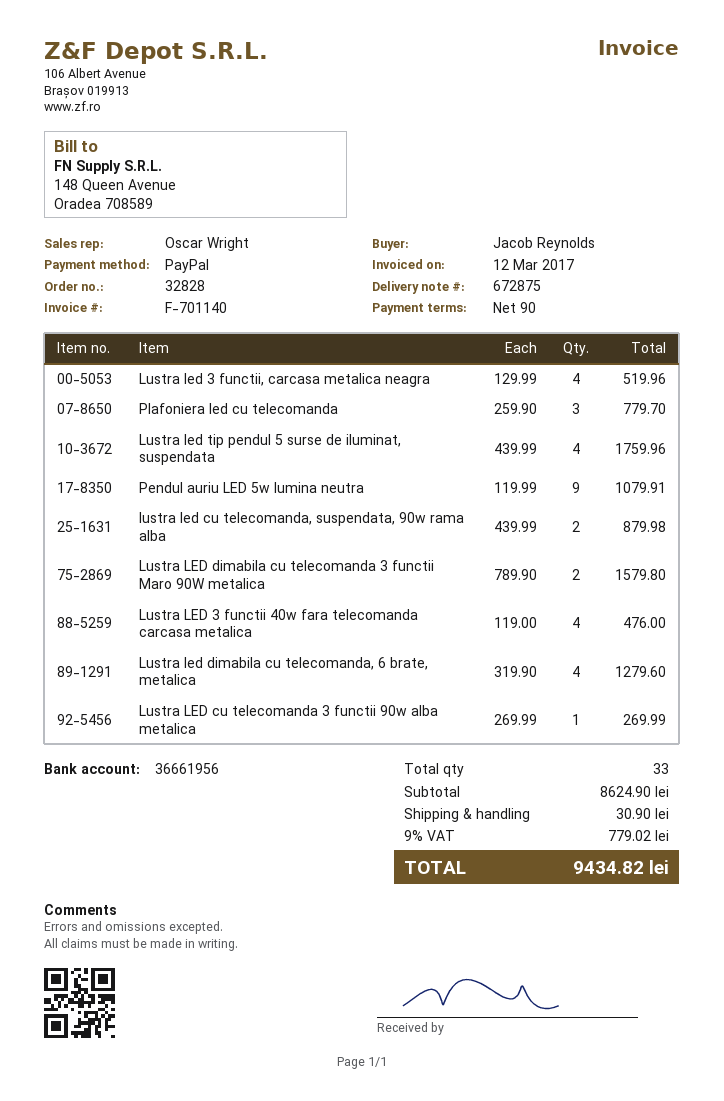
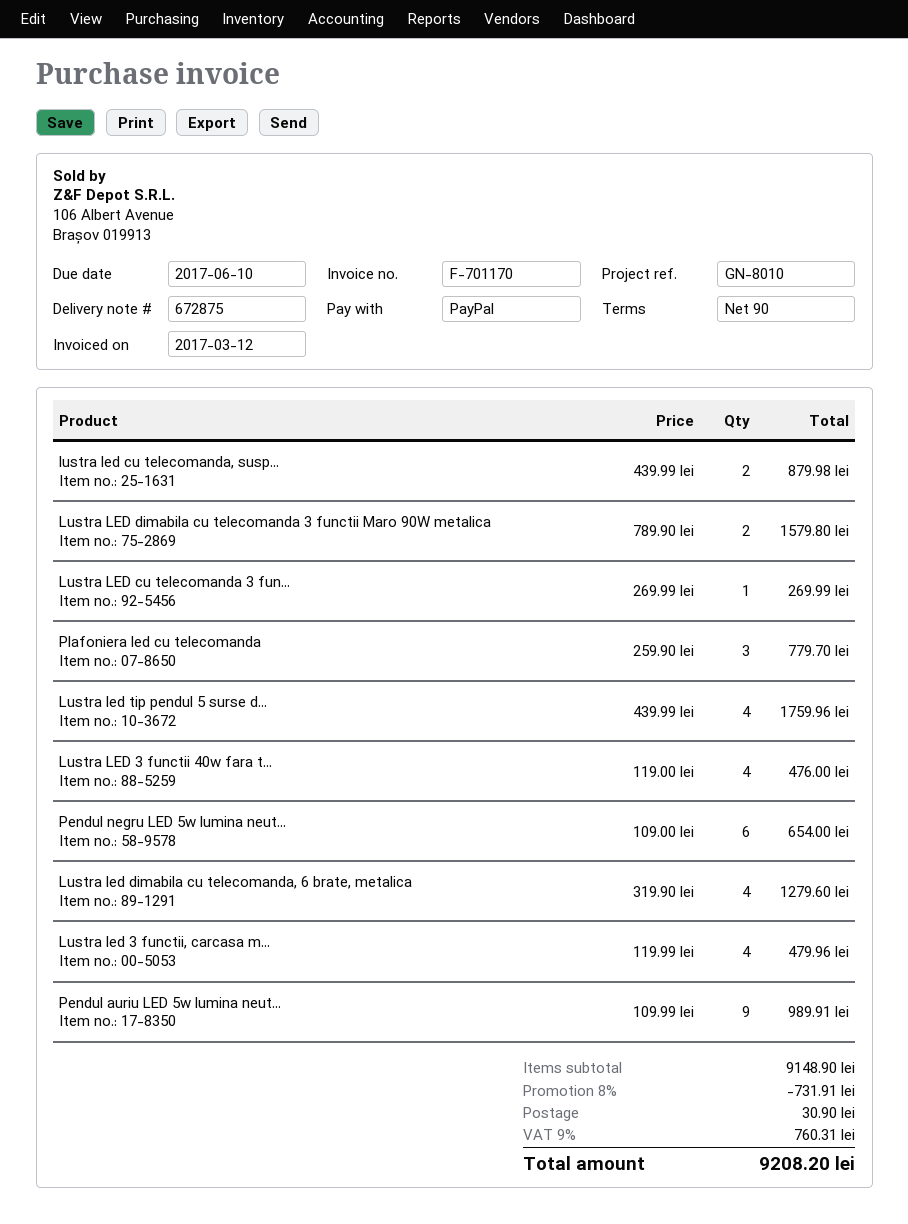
invoice number: F-701140 -> F-701170
Lustra led 3 functii, carcasa metalica neagra: 4 x 129.99 = 519.96 -> 4 x 119.99 = 479.96
Pendul auriu LED 5w lumina neutra: 9 x 119.99 = 1079.91 -> 9 x 109.99 = 989.91
Pendul negru LED 5w lumina neut...: none -> 6 x 109.00 = 654.00
subtotal: 8624.90 -> 9148.90
discount: none -> 8% = 731.91
tax: 9% = 779.02 -> 9% = 760.31
total: 9434.82 -> 9208.20

